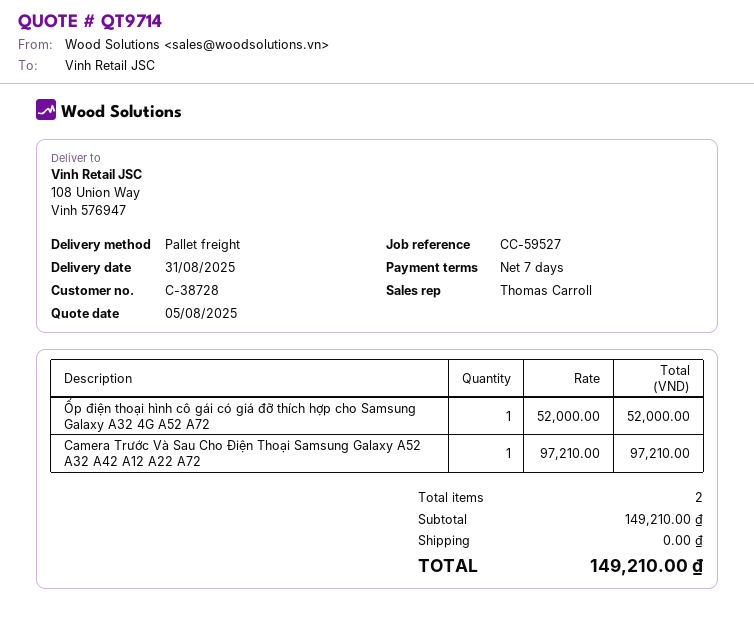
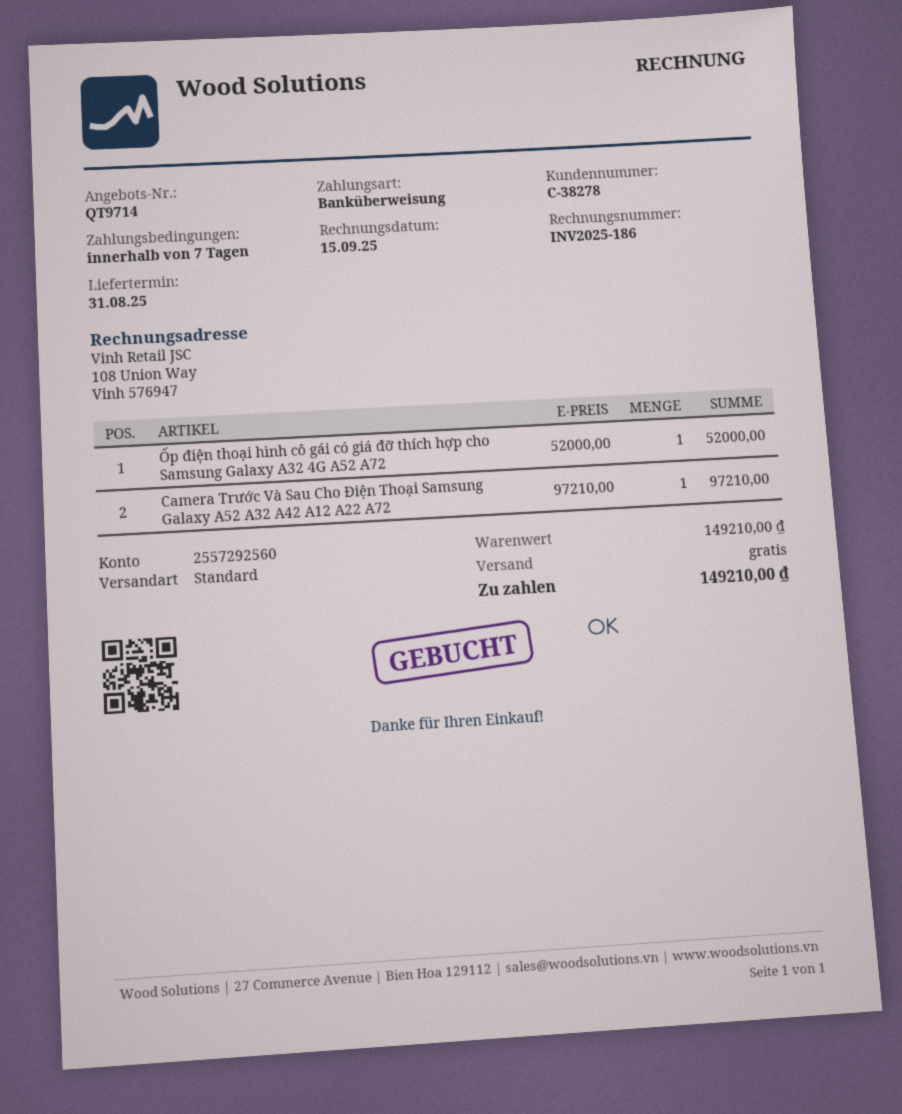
customer number: C-38728 -> C-38278
shipping method: pallet freight -> standard

